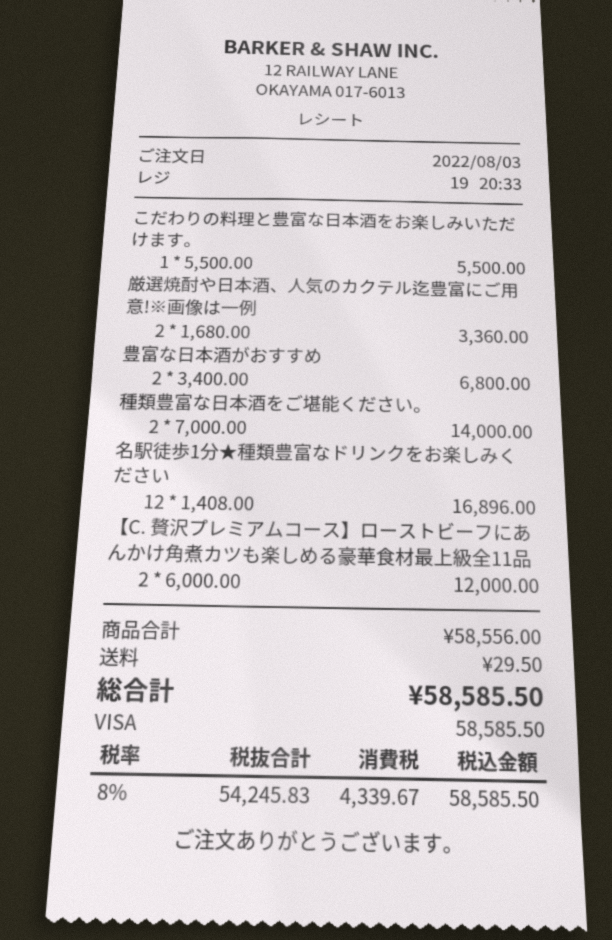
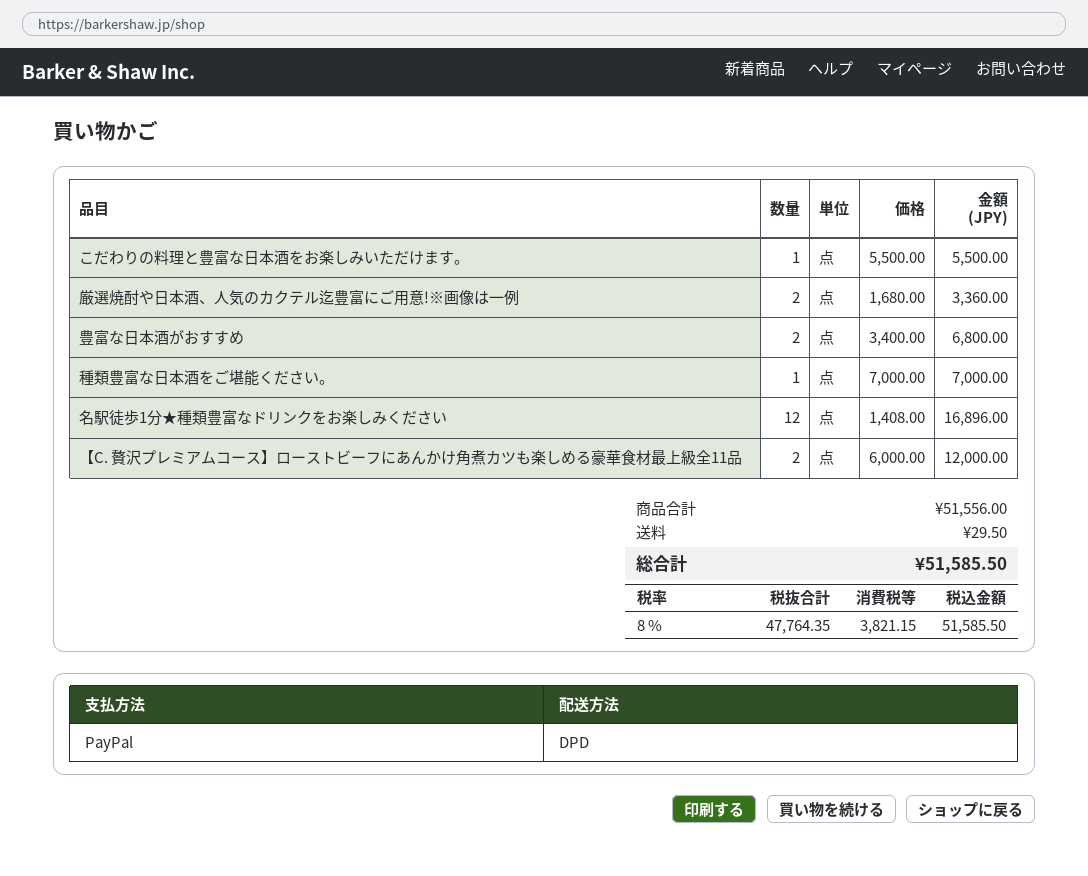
payment method: Visa -> PayPal
種類豊富な日本酒をご堪能ください。: 2 x 7000.00 = 14000.00 -> 1 x 7000.00 = 7000.00
subtotal: 58556.00 -> 51556.00
net: 54245.83 -> 47764.35
tax: 8% = 4339.67 -> 8% = 3821.15
total: 58585.50 -> 51585.50

